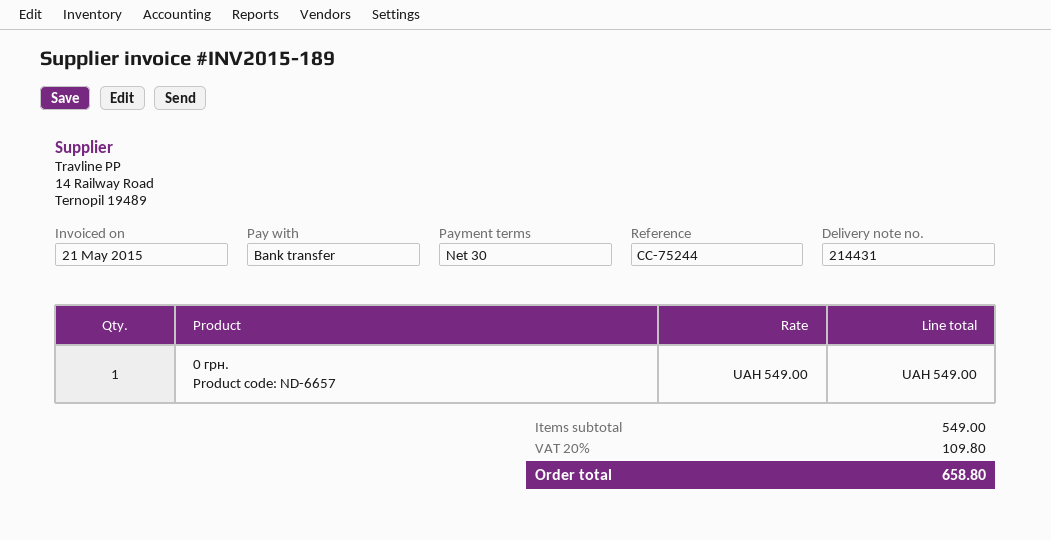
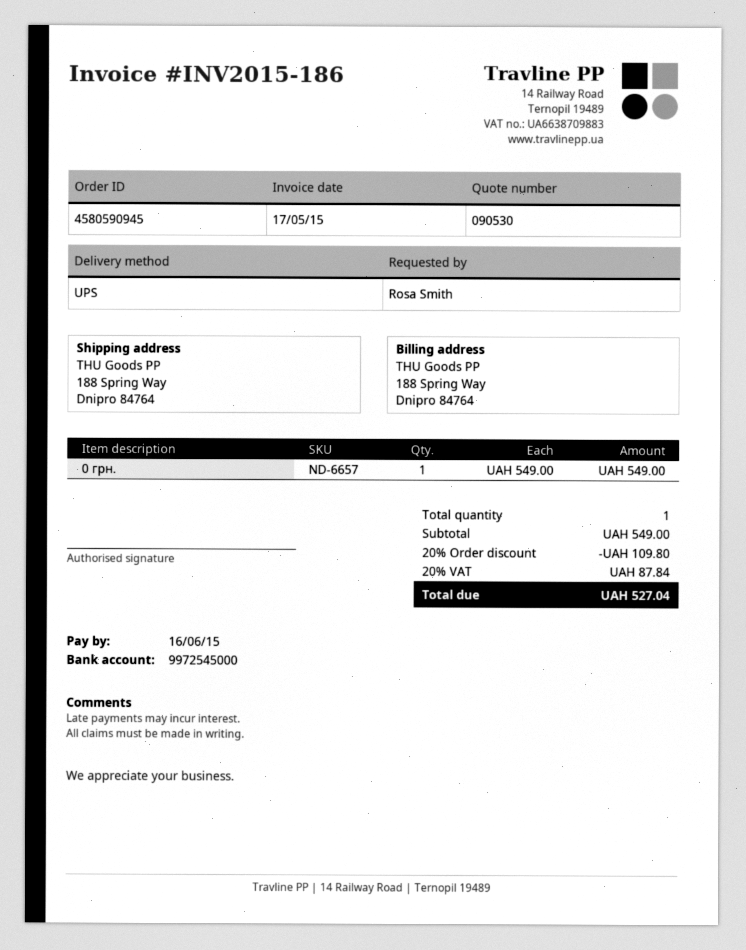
invoice number: INV2015-189 -> INV2015-186
invoice date: 2015-05-21 -> 2015-05-17
discount: none -> 20% = 109.80
tax: 20% = 109.80 -> 20% = 87.84
total: 658.80 -> 527.04

